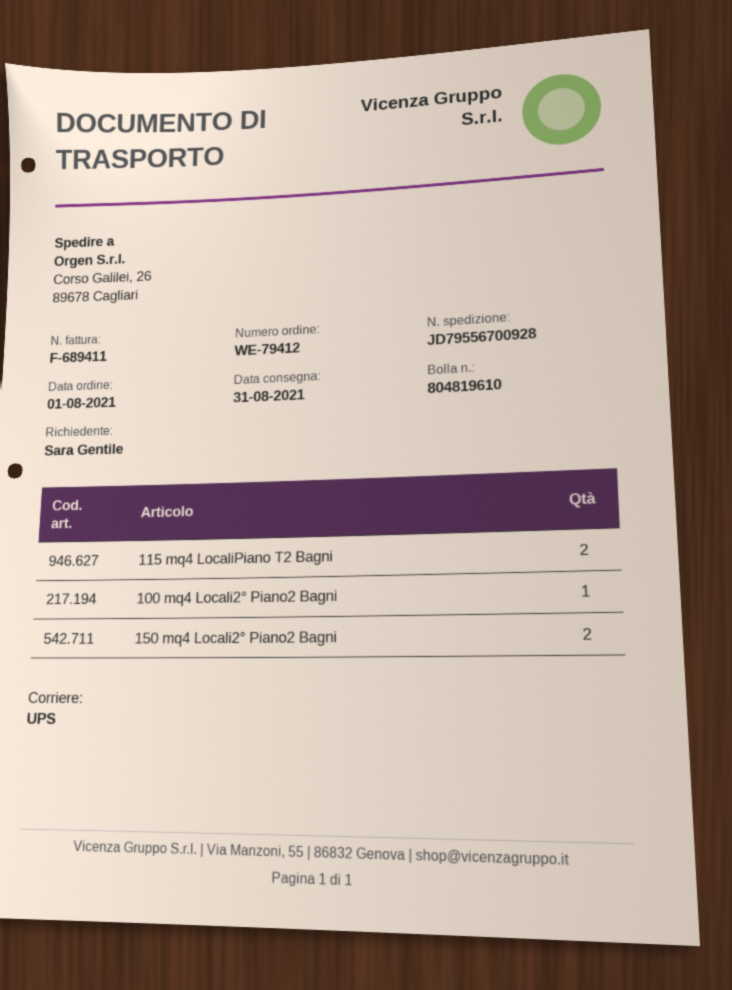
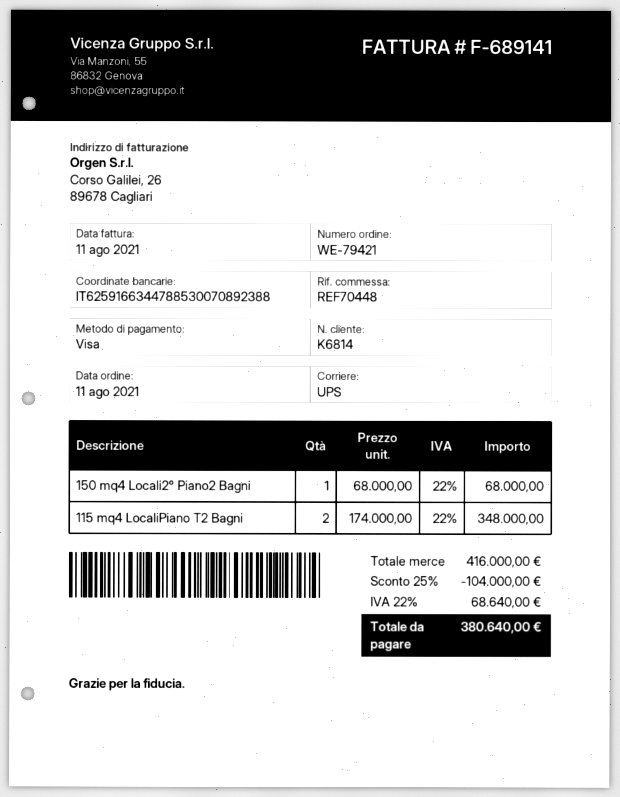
order number: WE-79412 -> WE-79421
order date: 2021-08-01 -> 2021-08-11
invoice number: F-689411 -> F-689141
100 mq4 Locali2° Piano2 Bagni: 1 -> none
150 mq4 Locali2° Piano2 Bagni: 2 -> 1

